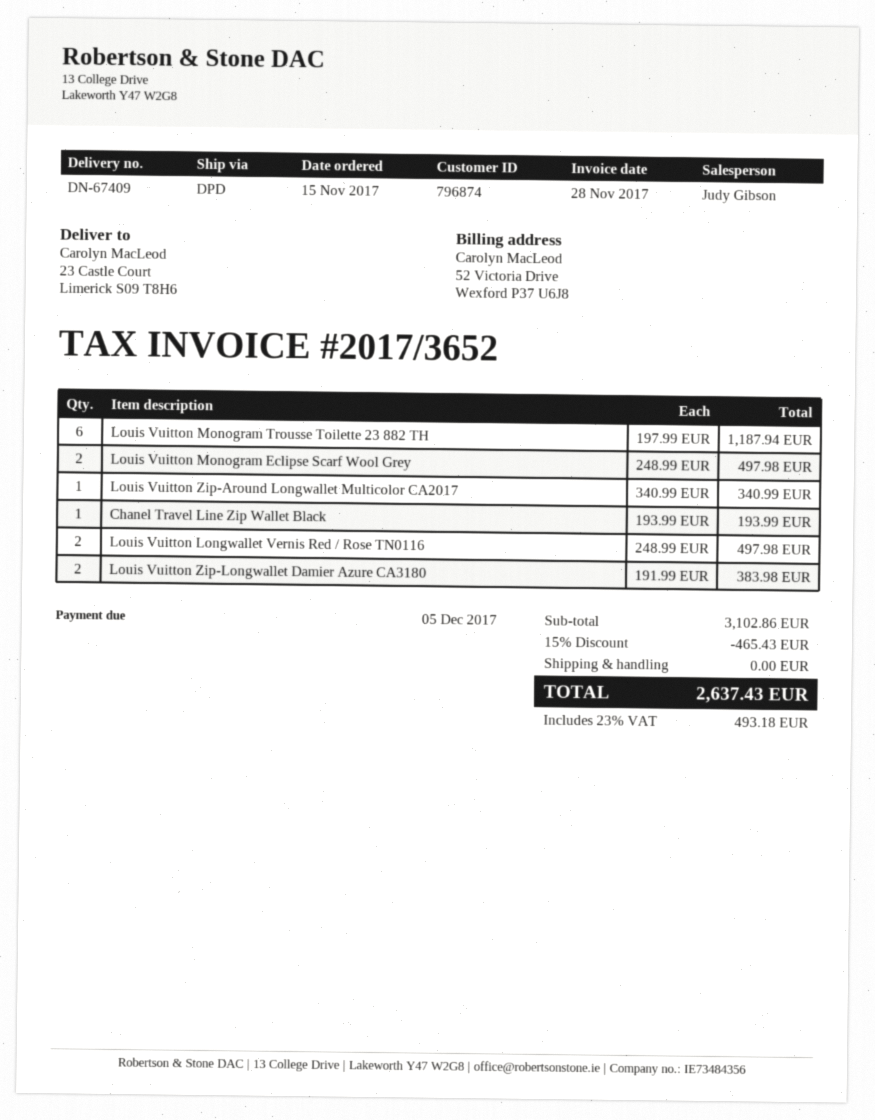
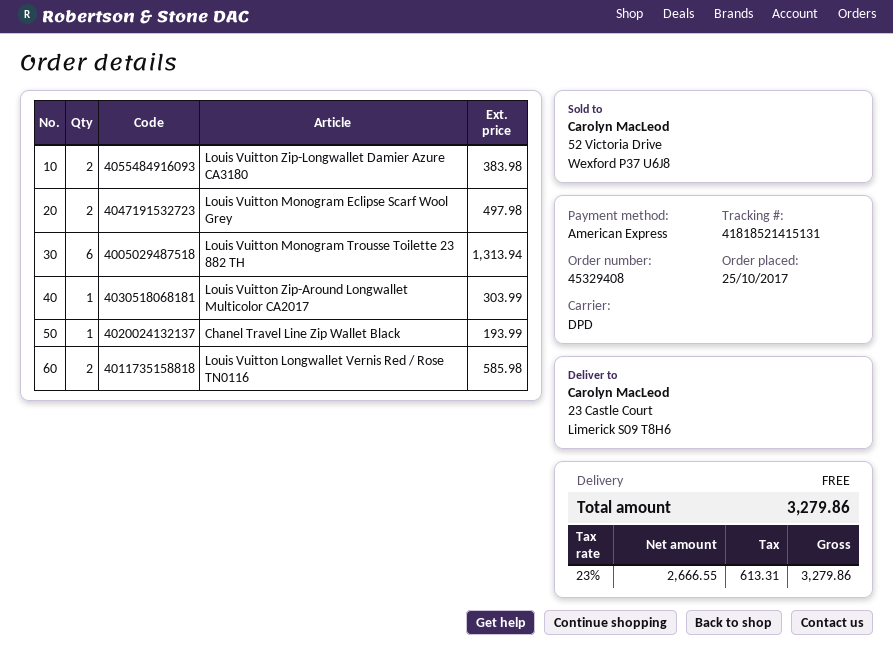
order date: 2017-11-15 -> 2017-10-25
Louis Vuitton Monogram Trousse Toilette 23 882 TH: 6 for 1187.94 -> 6 for 1313.94
Louis Vuitton Zip-Around Longwallet Multicolor CA2017: 1 for 340.99 -> 1 for 303.99
Louis Vuitton Longwallet Vernis Red / Rose TN0116: 2 for 497.98 -> 2 for 585.98
discount: 15% = 465.43 -> none
tax: 23% = 493.18 -> 23% = 613.31
total: 2637.43 -> 3279.86

